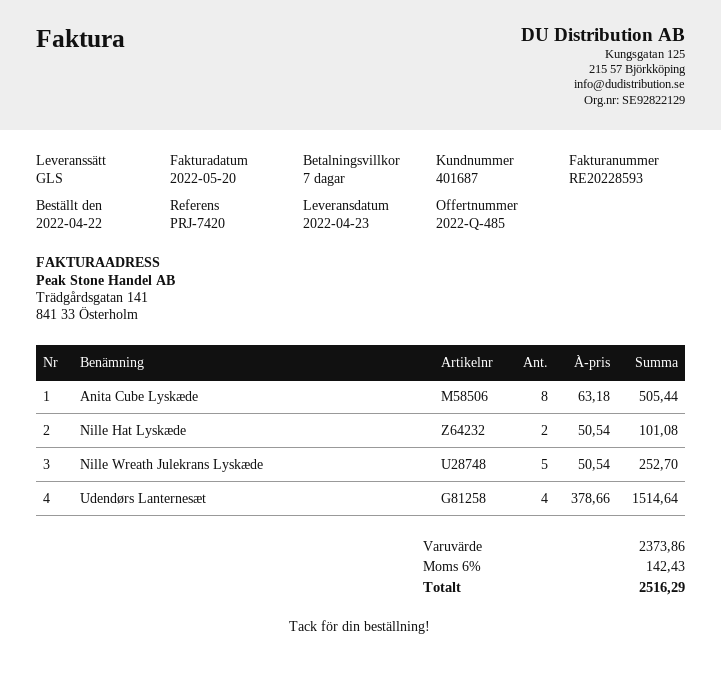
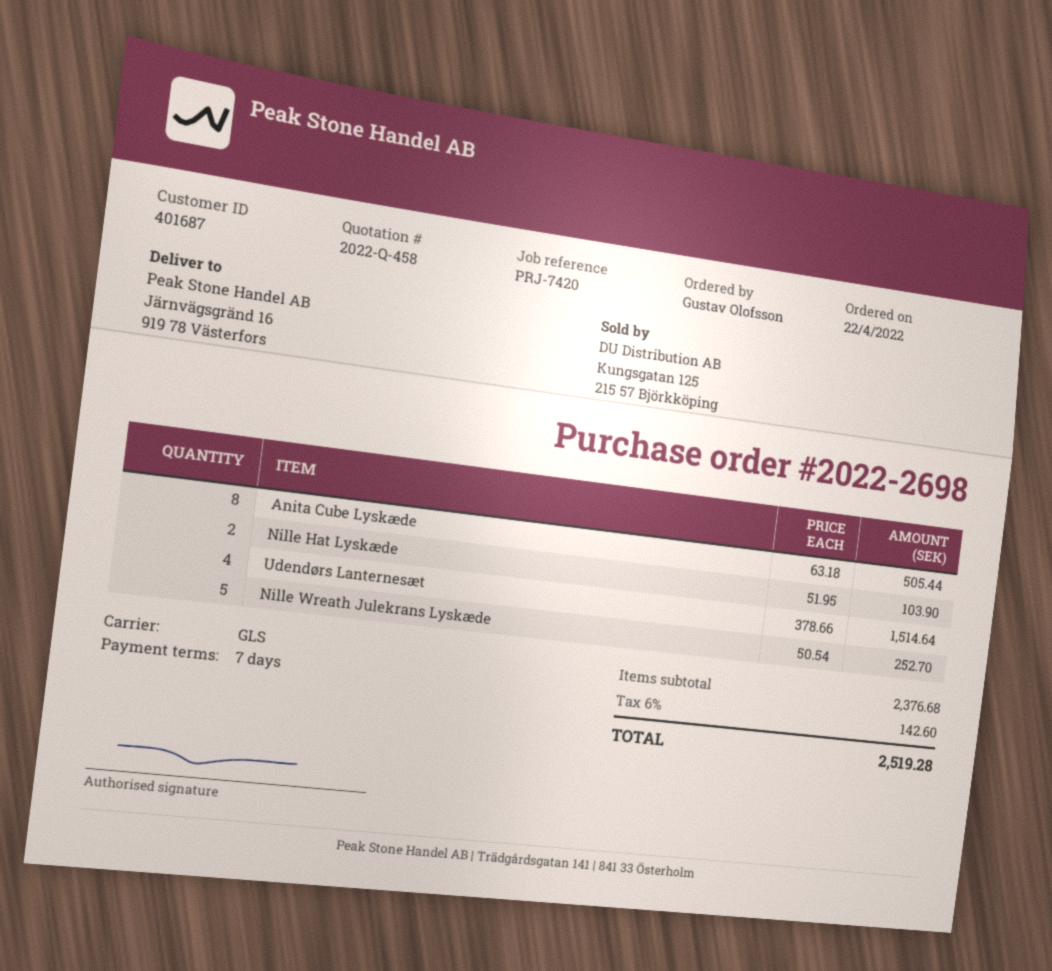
quote number: 2022-Q-485 -> 2022-Q-458
Nille Hat Lyskæde: 2 x 50.54 = 101.08 -> 2 x 51.95 = 103.90
subtotal: 2373.86 -> 2376.68
tax: 6% = 142.43 -> 6% = 142.60
total: 2516.29 -> 2519.28

